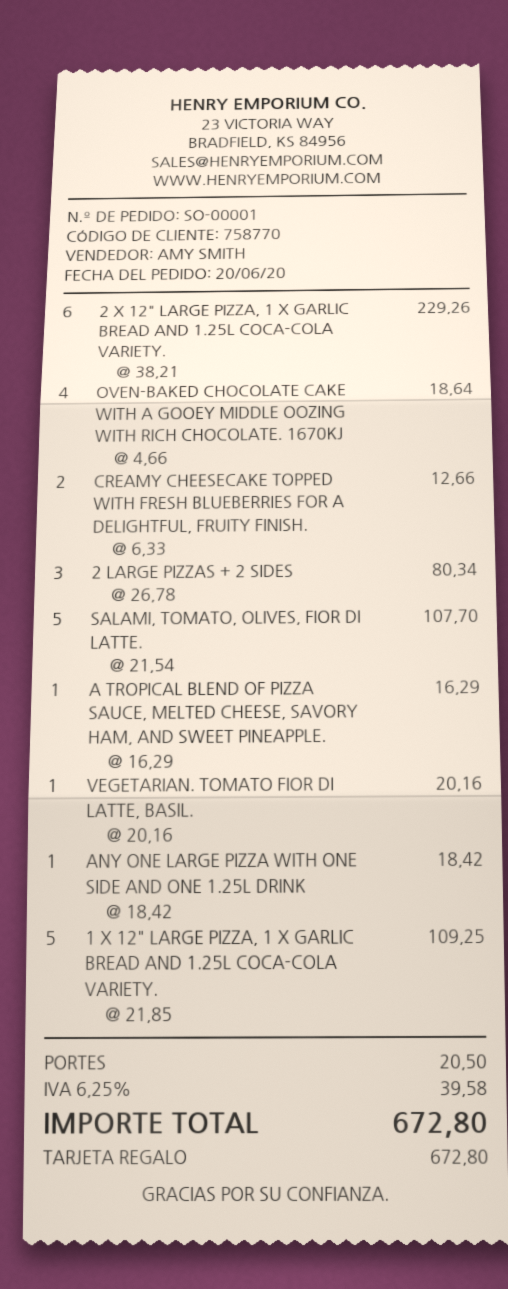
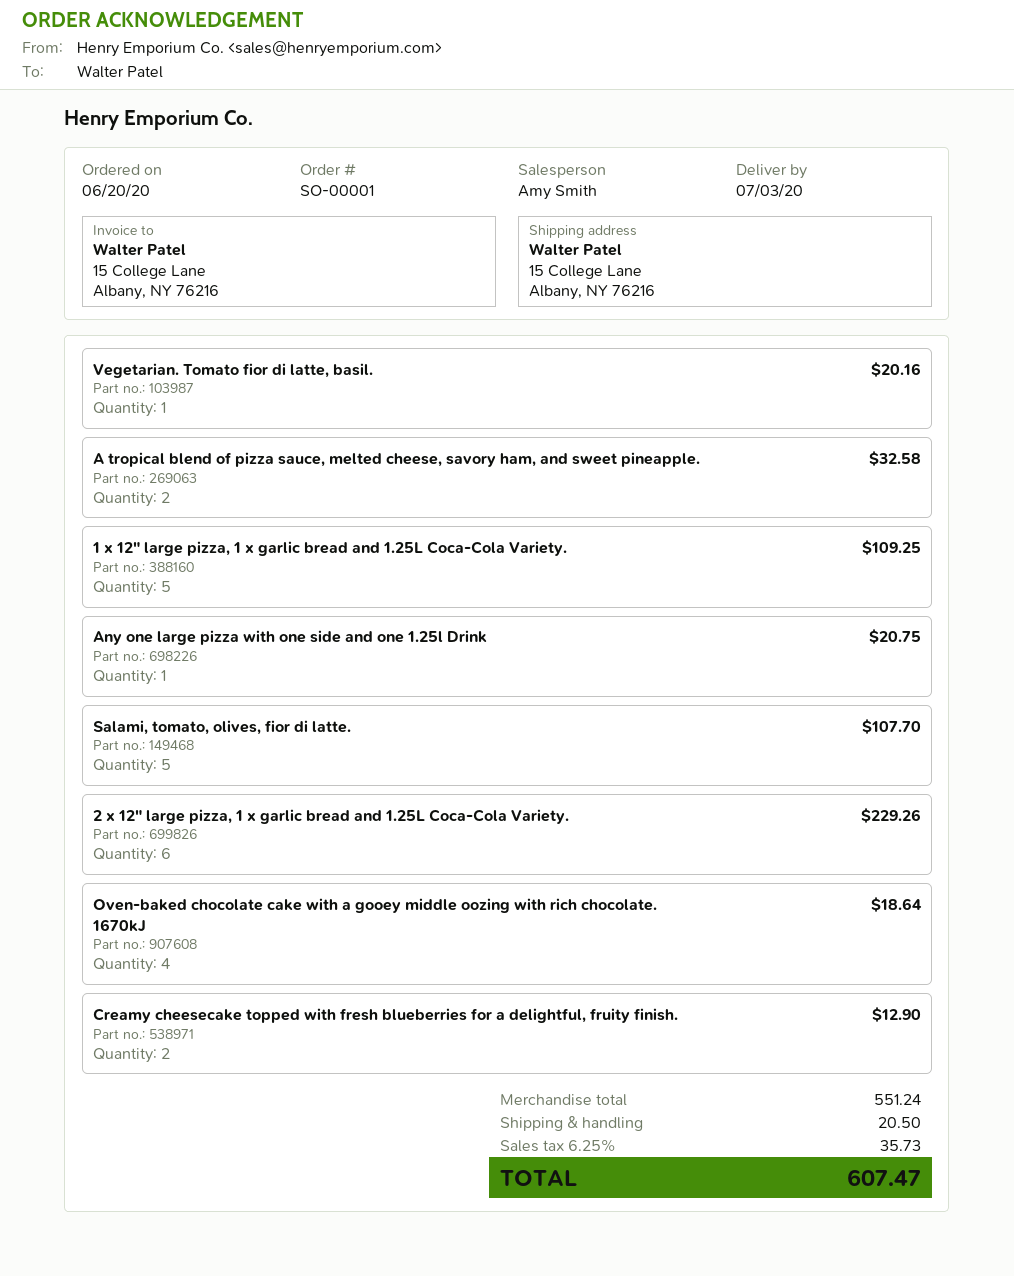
CREAMY CHEESECAKE TOPPED WITH FRESH BLUEBERRIES FOR A DELIGHTFUL, FRUITY FINISH.: 2 for 12.66 -> 2 for 12.90
2 LARGE PIZZAS + 2 SIDES: 3 for 80.34 -> none
A TROPICAL BLEND OF PIZZA SAUCE, MELTED CHEESE, SAVORY HAM, AND SWEET PINEAPPLE.: 1 for 16.29 -> 2 for 32.58
ANY ONE LARGE PIZZA WITH ONE SIDE AND ONE 1.25L DRINK: 1 for 18.42 -> 1 for 20.75
tax: 6.25% = 39.58 -> 6.25% = 35.73
total: 672.80 -> 607.47

